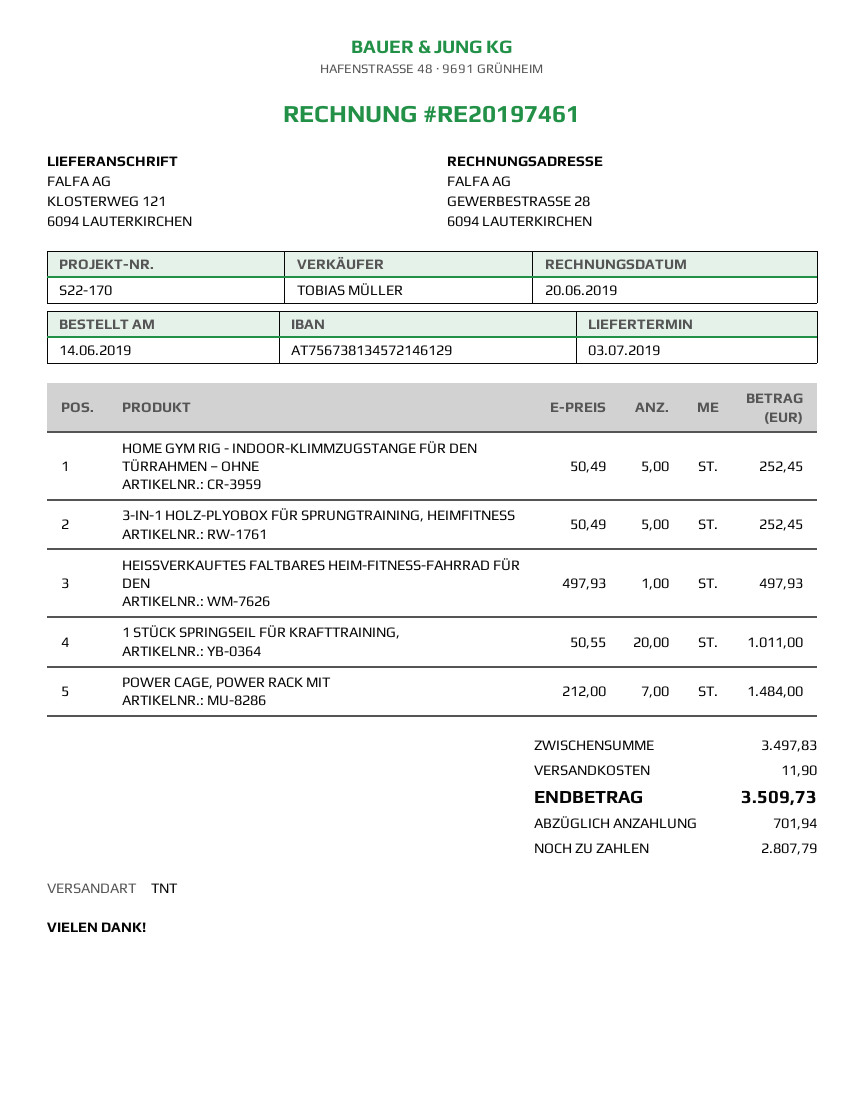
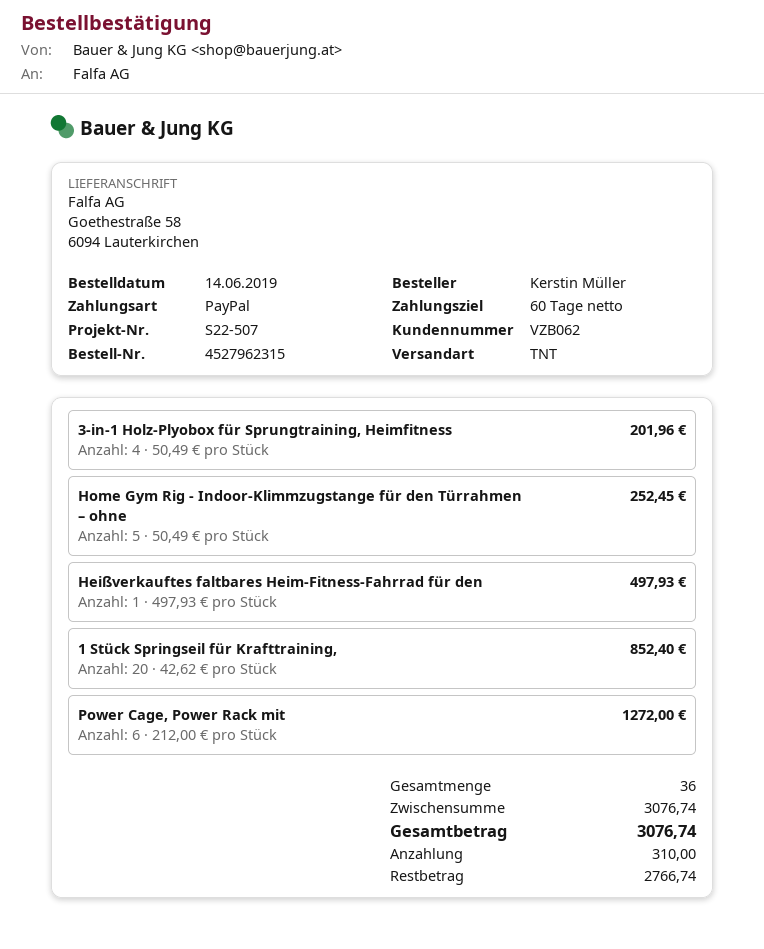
reference: S22-170 -> S22-507
ship to: KLOSTERWEG 121, 6094 LAUTERKIRCHEN -> Goethestraße 58, 6094 Lauterkirchen
3-IN-1 HOLZ-PLYOBOX FÜR SPRUNGTRAINING, HEIMFITNESS: 5 x 50.49 = 252.45 -> 4 x 50.49 = 201.96
1 STÜCK SPRINGSEIL FÜR KRAFTTRAINING,: 20 x 50.55 = 1011.00 -> 20 x 42.62 = 852.40
POWER CAGE, POWER RACK MIT: 7 x 212.00 = 1484.00 -> 6 x 212.00 = 1272.00
subtotal: 3497.83 -> 3076.74
shipping: 11.90 -> none
total: 3509.73 -> 3076.74
deposit: 701.94 -> 310.00
balance: 2807.79 -> 2766.74

